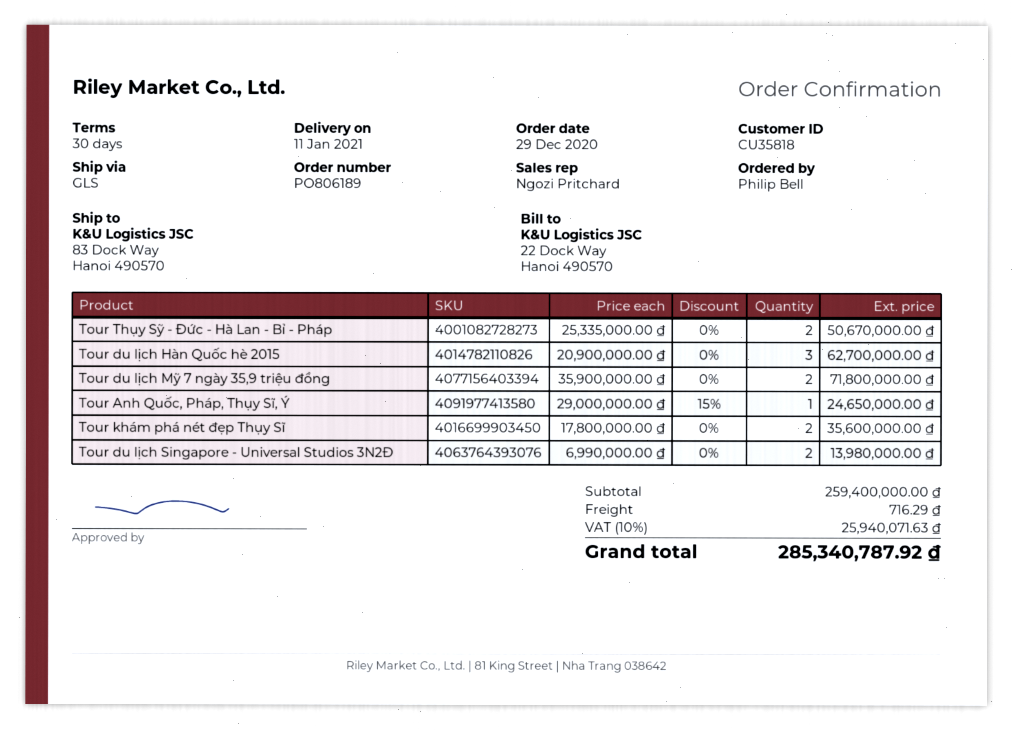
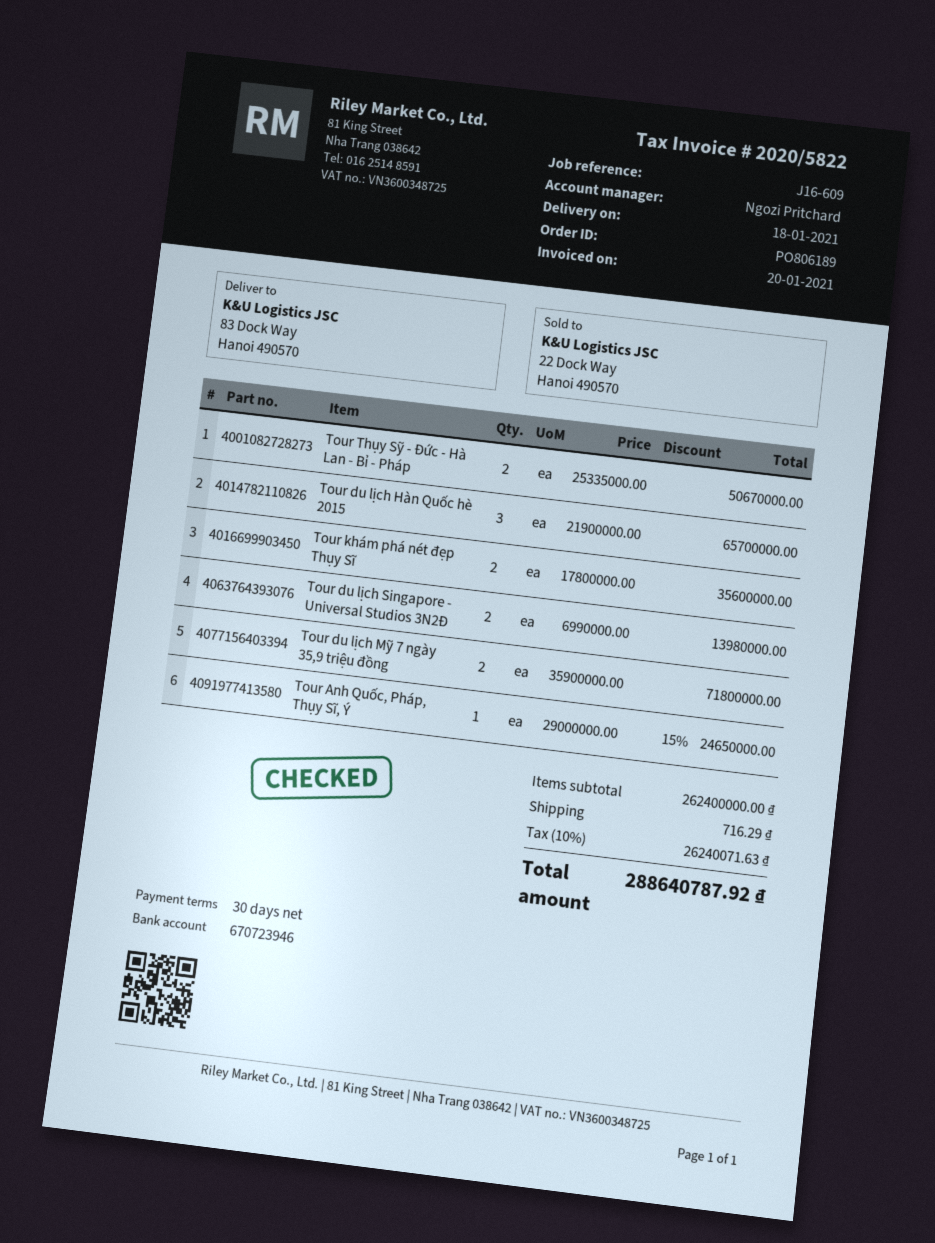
delivery date: 2021-01-11 -> 2021-01-18
Tour du lịch Hàn Quốc hè 2015: 3 x 20900000.00 = 62700000.00 -> 3 x 21900000.00 = 65700000.00
subtotal: 259400000.00 -> 262400000.00
tax: 10% = 25940071.63 -> 10% = 26240071.63
total: 285340787.92 -> 288640787.92

